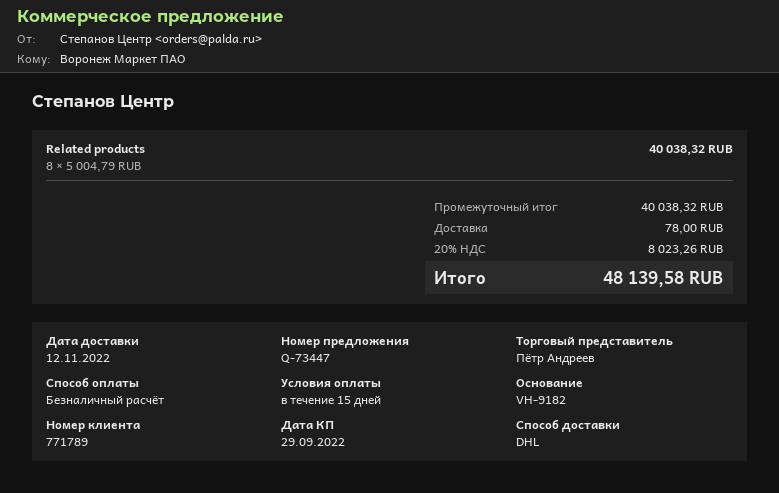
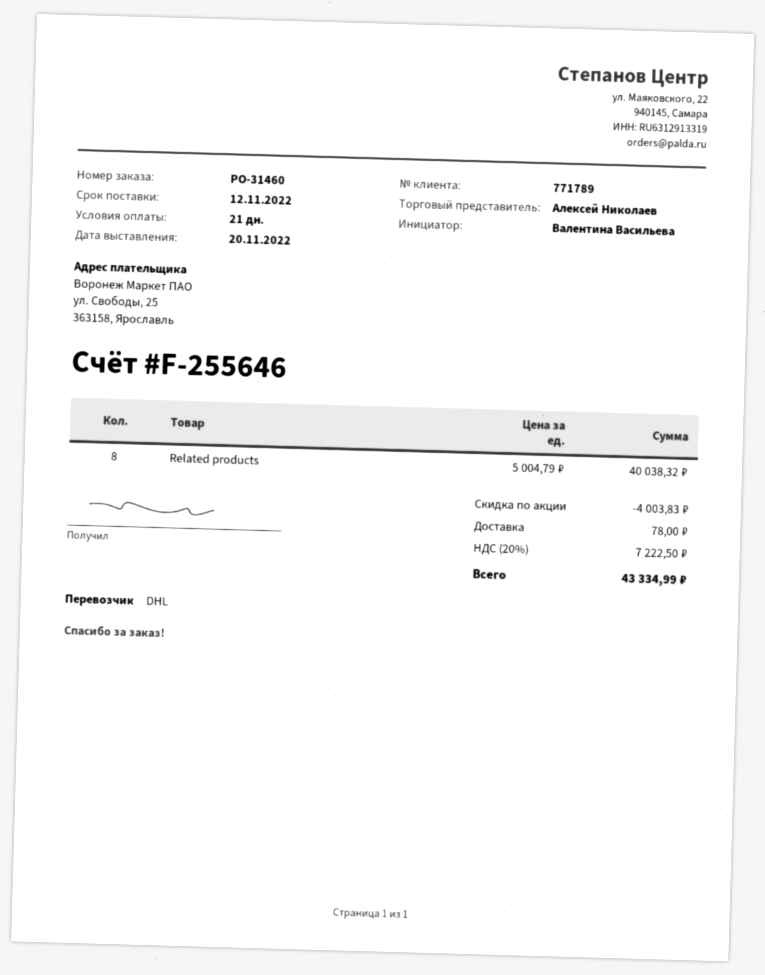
payment terms: 15 days -> 21 days
sales rep: Пётр Андреев -> Алексей Николаев
discount: none -> 4003.83
tax: 20% = 8023.26 -> 20% = 7222.50
total: 48139.58 -> 43334.99

